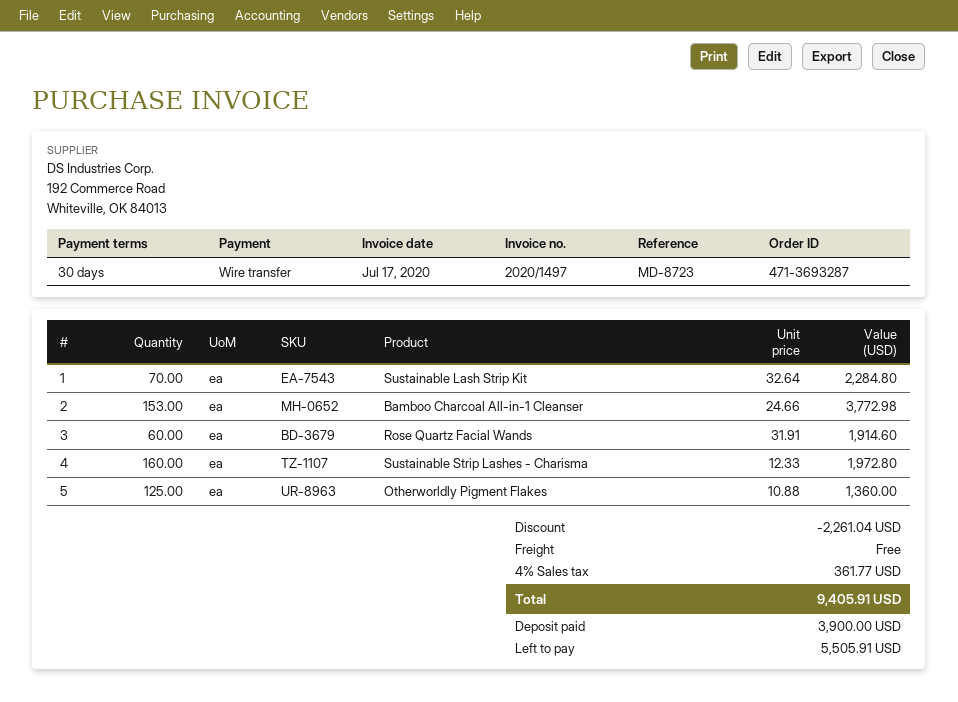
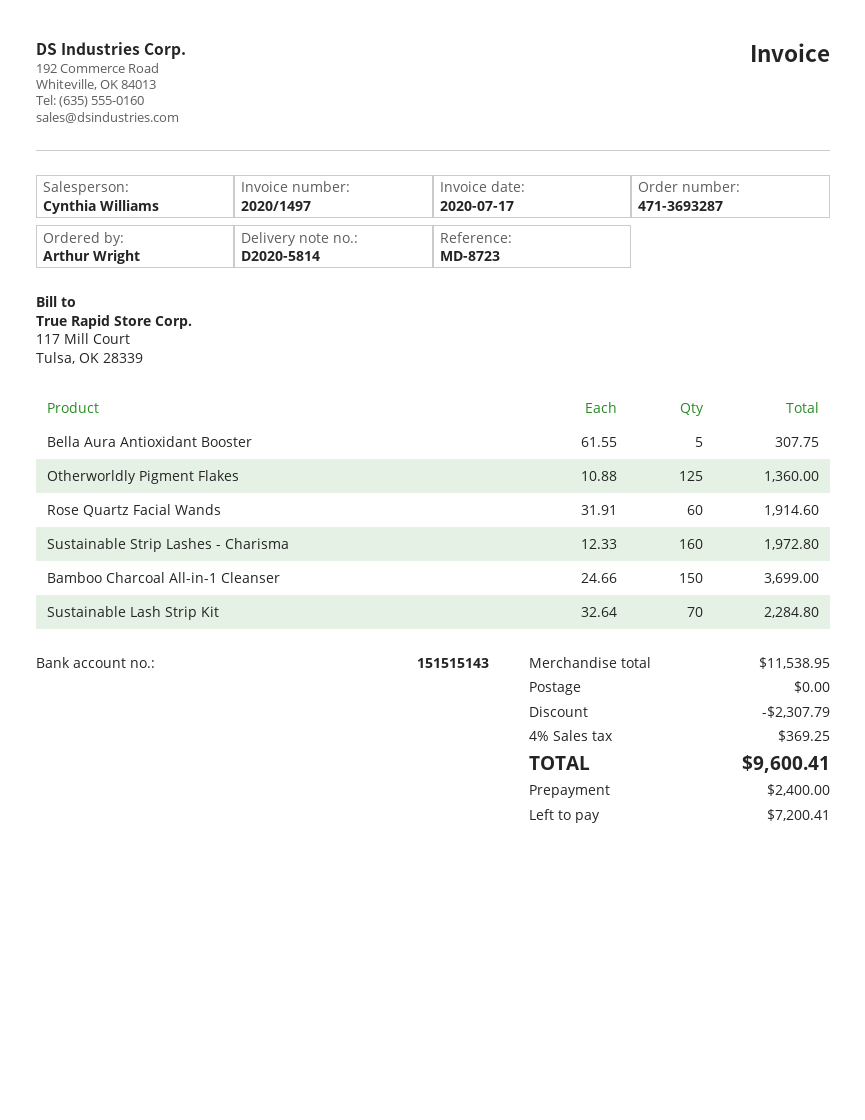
Bamboo Charcoal All-in-1 Cleanser: 153 x 24.66 = 3772.98 -> 150 x 24.66 = 3699.00
Bella Aura Antioxidant Booster: none -> 5 x 61.55 = 307.75
discount: 2261.04 -> 2307.79
tax: 4% = 361.77 -> 4% = 369.25
total: 9405.91 -> 9600.41
deposit: 3900.00 -> 2400.00
balance: 5505.91 -> 7200.41

